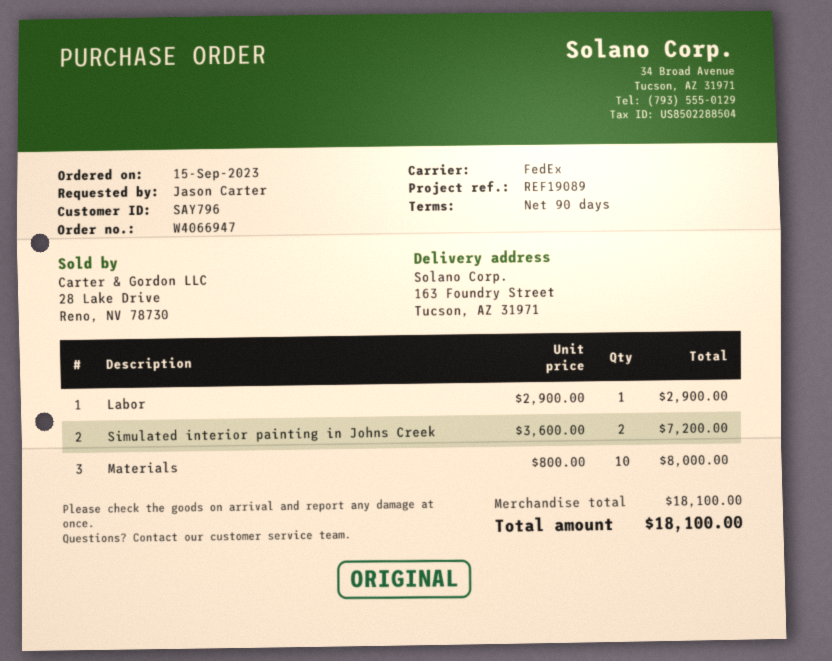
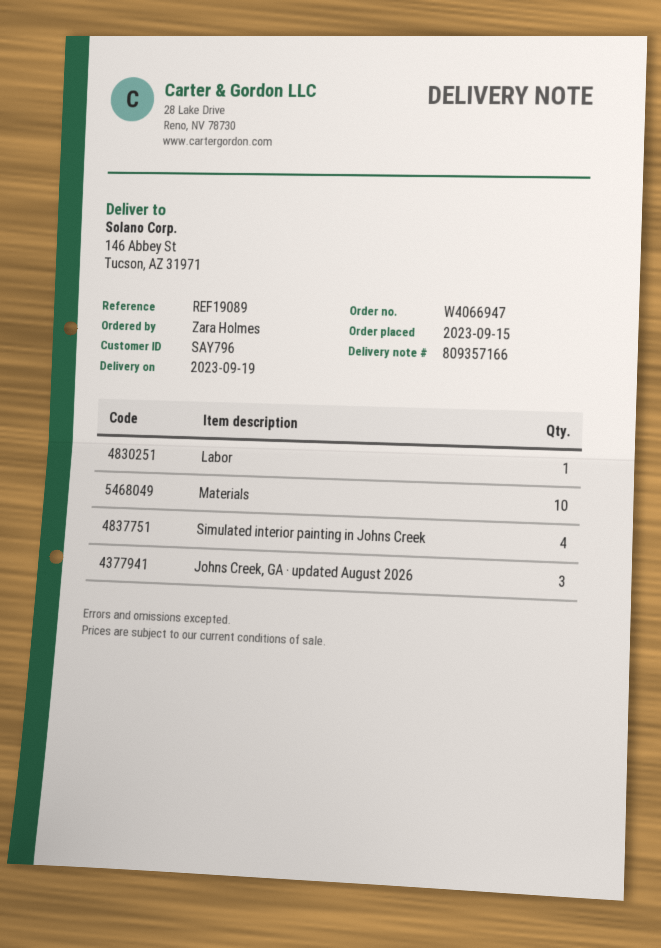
ordered by: Jason Carter -> Zara Holmes
ship to: 163 Foundry Street, Tucson, AZ 31971 -> 146 Abbey St, Tucson, AZ 31971
Simulated interior painting in Johns Creek: 2 -> 4
Johns Creek, GA · updated August 2026: none -> 3

